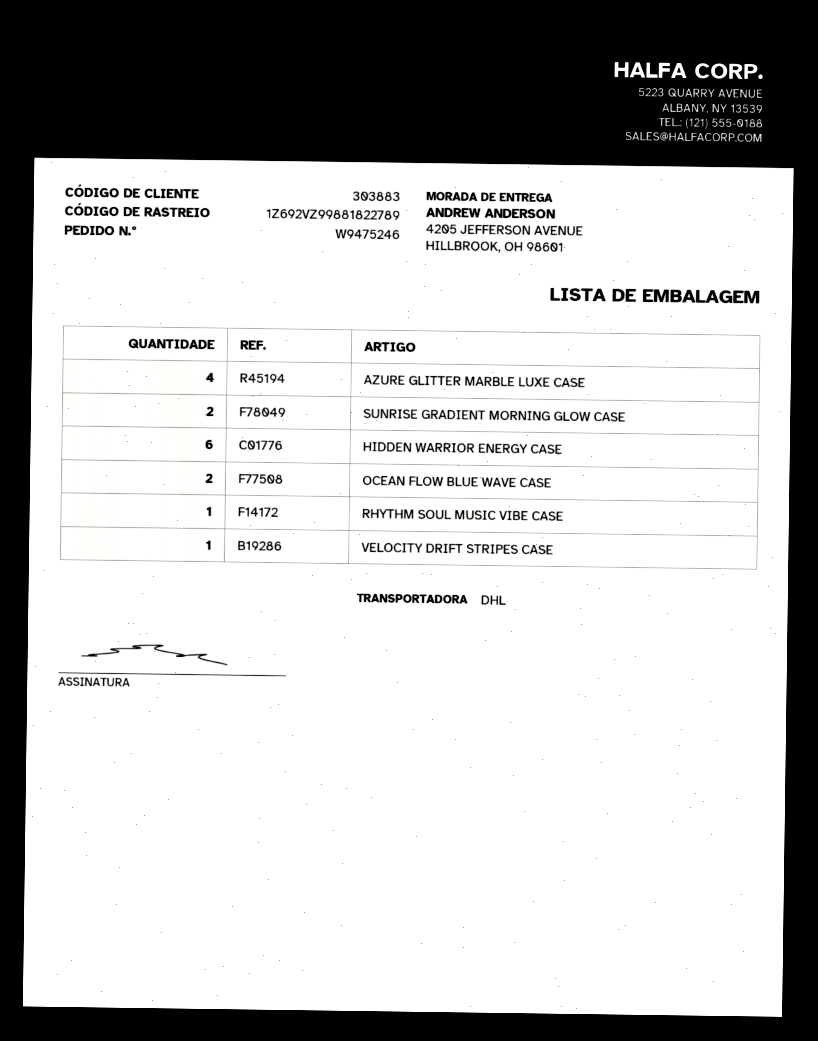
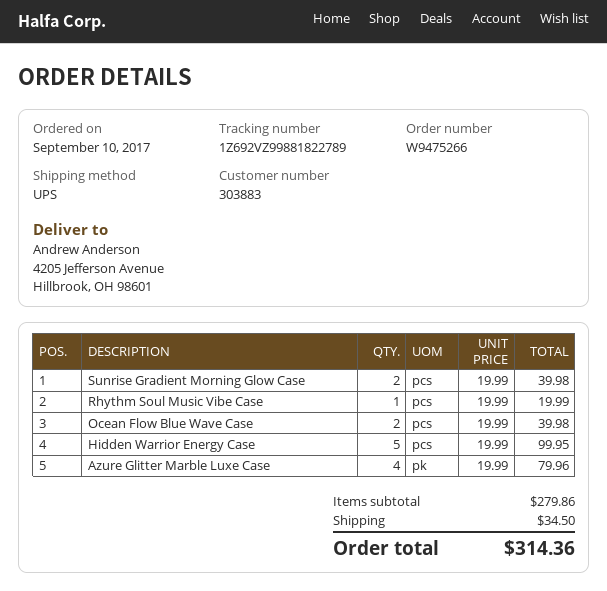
order number: W9475246 -> W9475266
shipping method: DHL -> UPS
HIDDEN WARRIOR ENERGY CASE: 6 -> 5
VELOCITY DRIFT STRIPES CASE: 1 -> none

